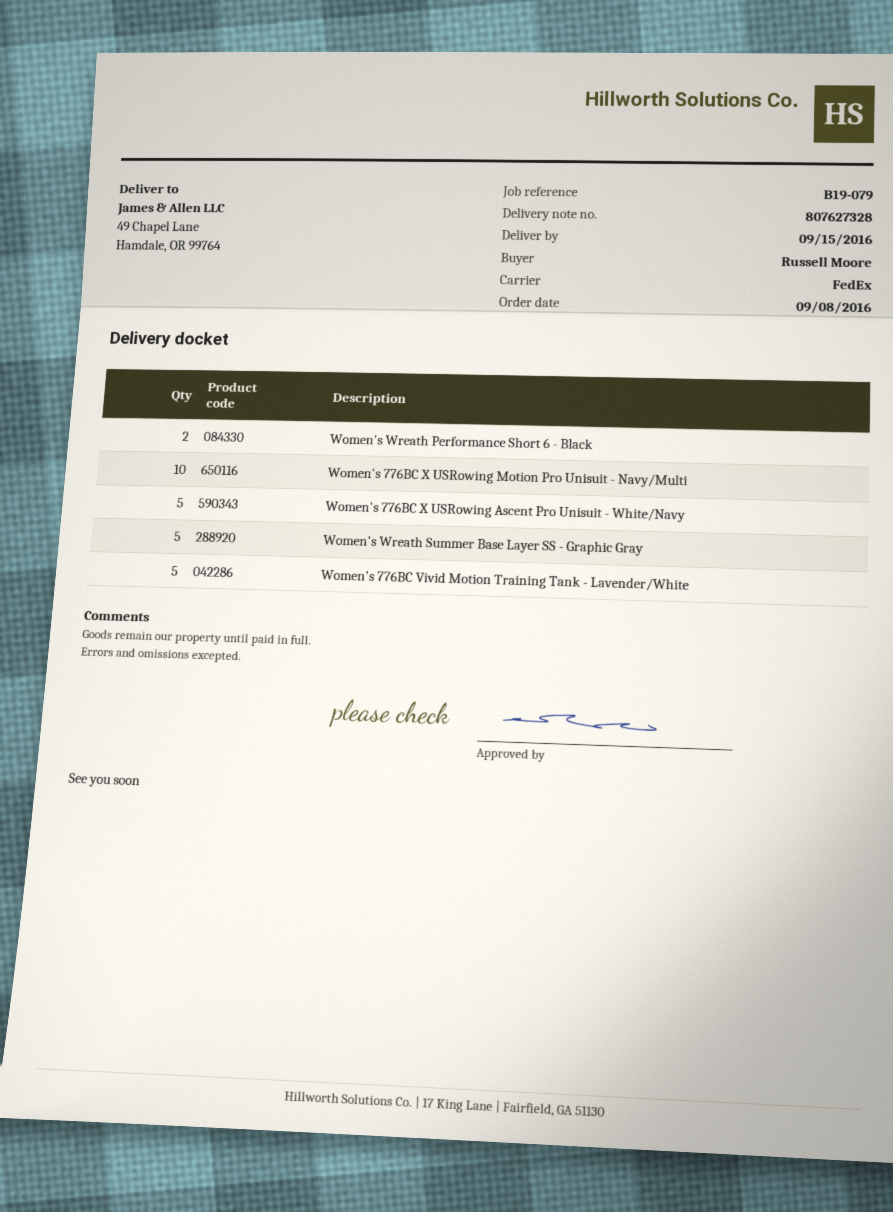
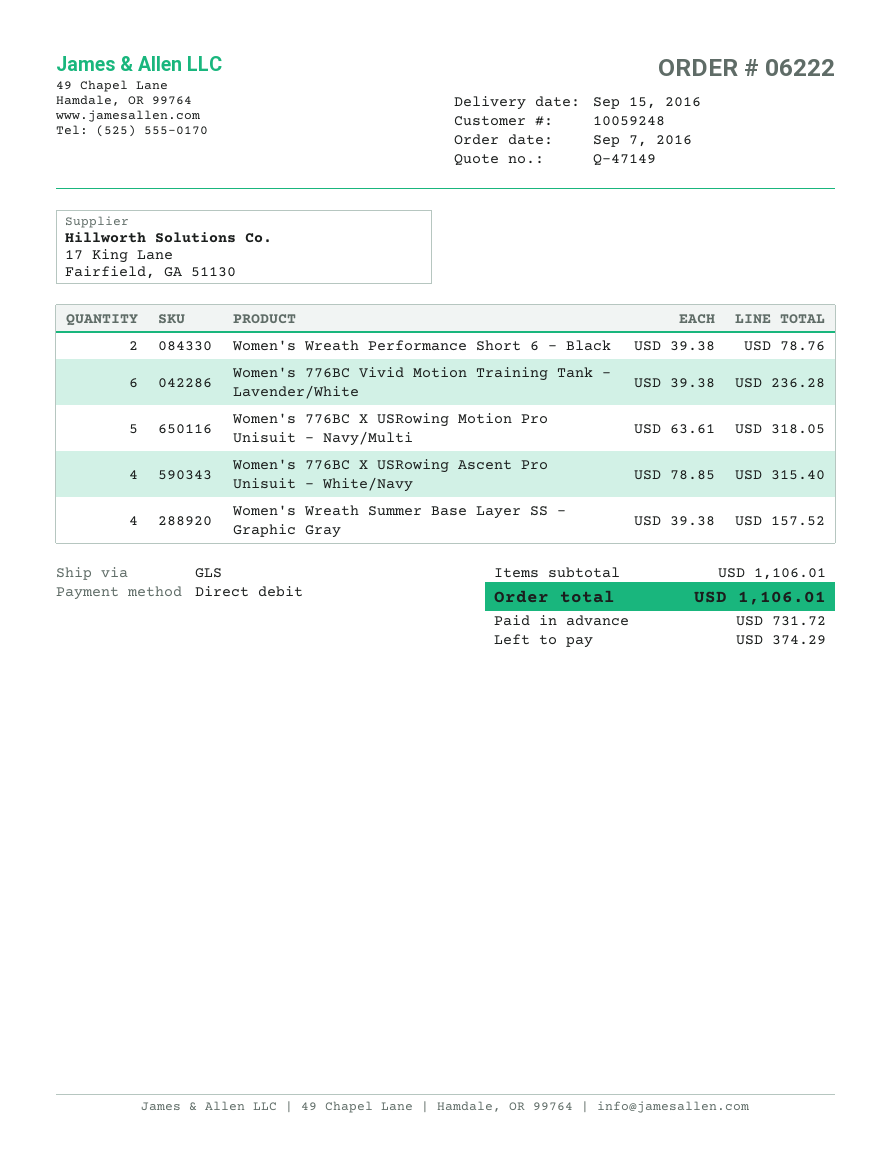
order date: 2016-09-08 -> 2016-09-07
shipping method: FedEx -> GLS
Women's 776BC X USRowing Motion Pro Unisuit - Navy/Multi: 10 -> 5
Women's 776BC X USRowing Ascent Pro Unisuit - White/Navy: 5 -> 4
Women's Wreath Summer Base Layer SS - Graphic Gray: 5 -> 4
Women's 776BC Vivid Motion Training Tank - Lavender/White: 5 -> 6

